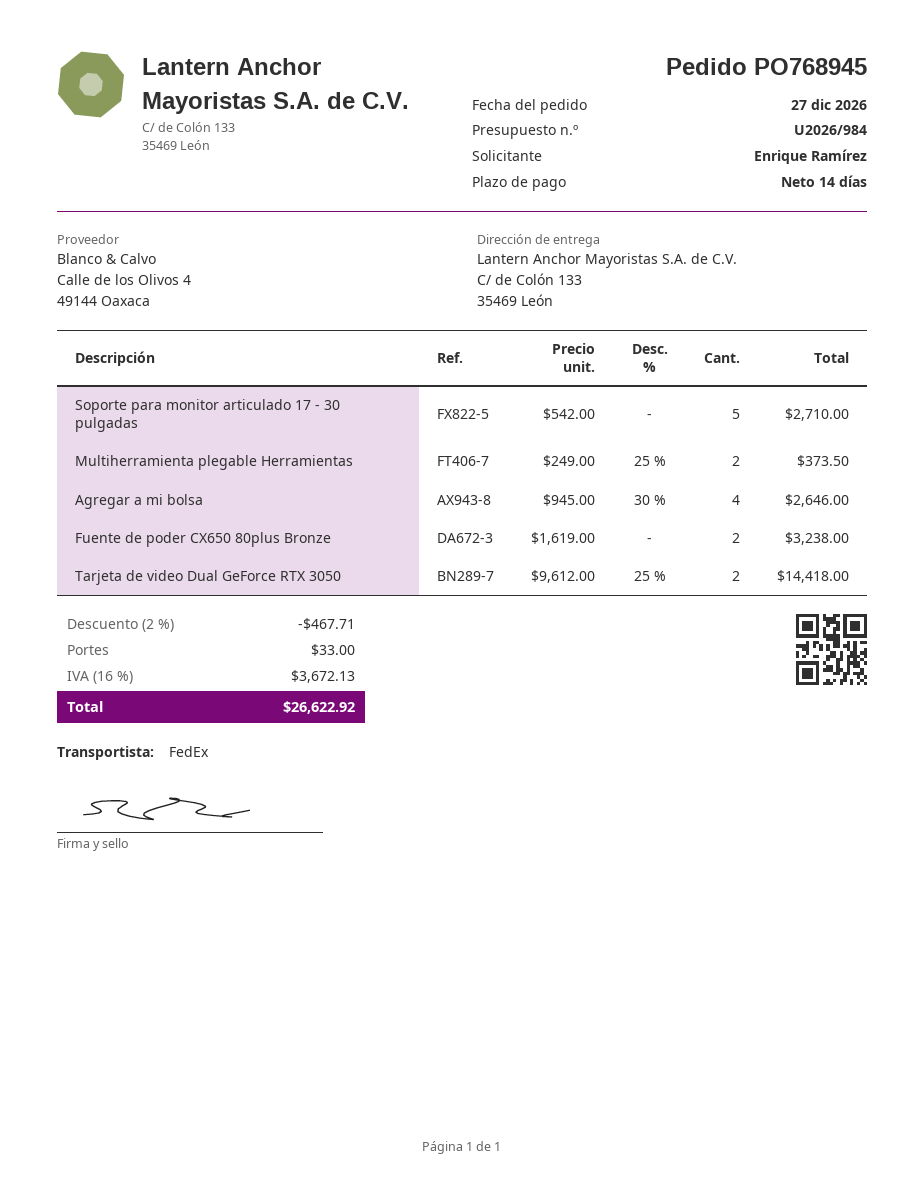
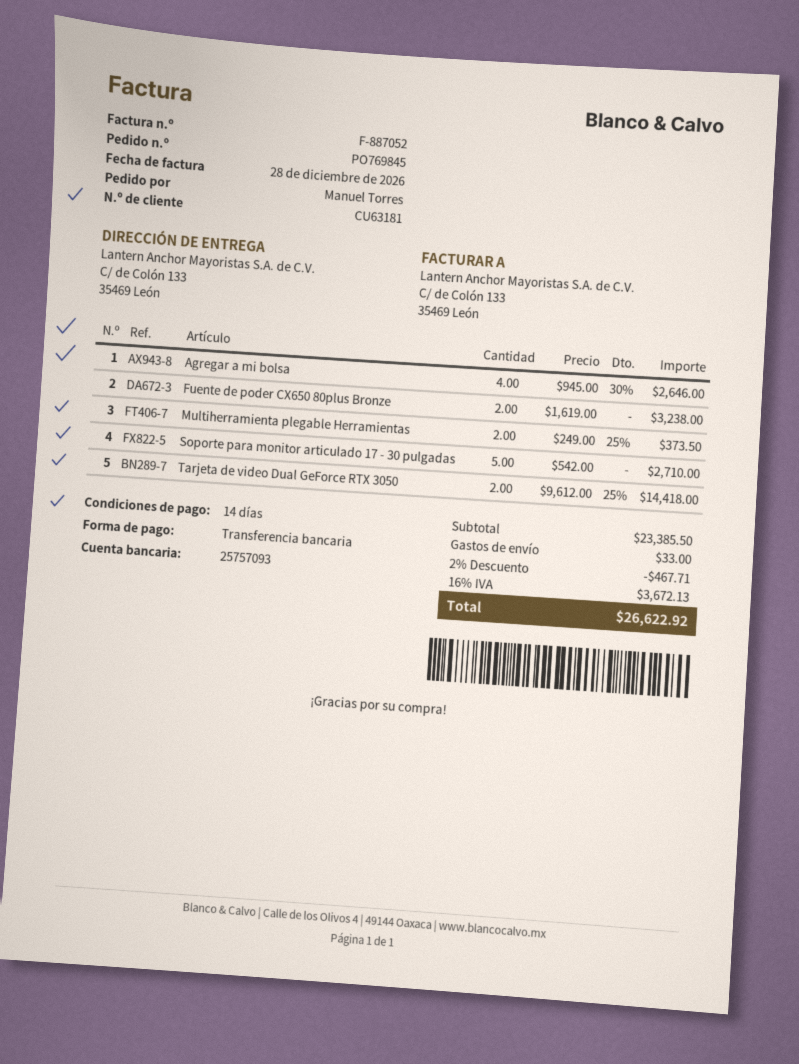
order number: PO768945 -> PO769845
ordered by: Enrique Ramírez -> Manuel Torres

